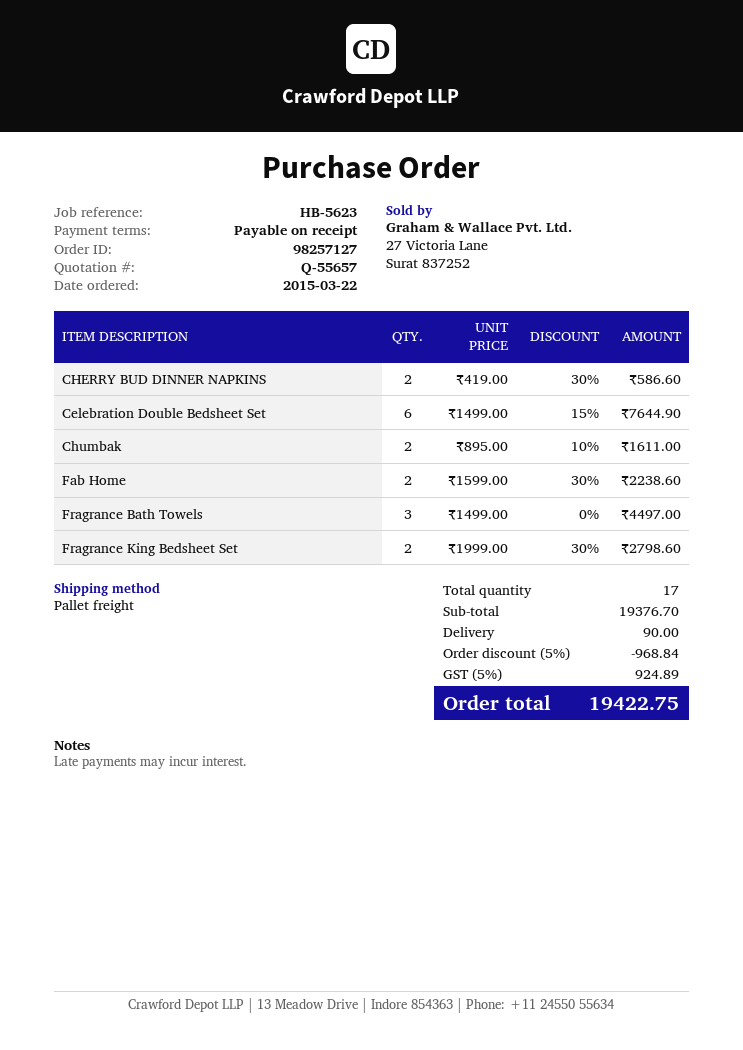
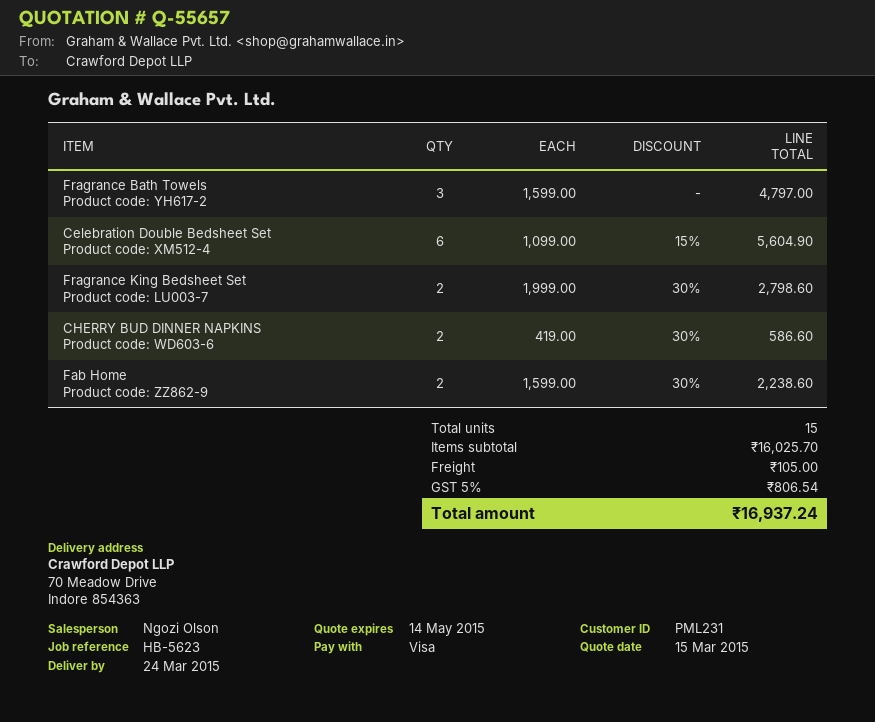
Celebration Double Bedsheet Set: 6 x 1499.00 - 15% = 7644.90 -> 6 x 1099.00 - 15% = 5604.90
Chumbak: 2 x 895.00 - 10% = 1611.00 -> none
Fragrance Bath Towels: 3 x 1499.00 = 4497.00 -> 3 x 1599.00 = 4797.00
total quantity: 17 -> 15
subtotal: 19376.70 -> 16025.70
discount: 5% = 968.84 -> none
shipping: 90.00 -> 105.00
tax: 5% = 924.89 -> 5% = 806.54
total: 19422.75 -> 16937.24

